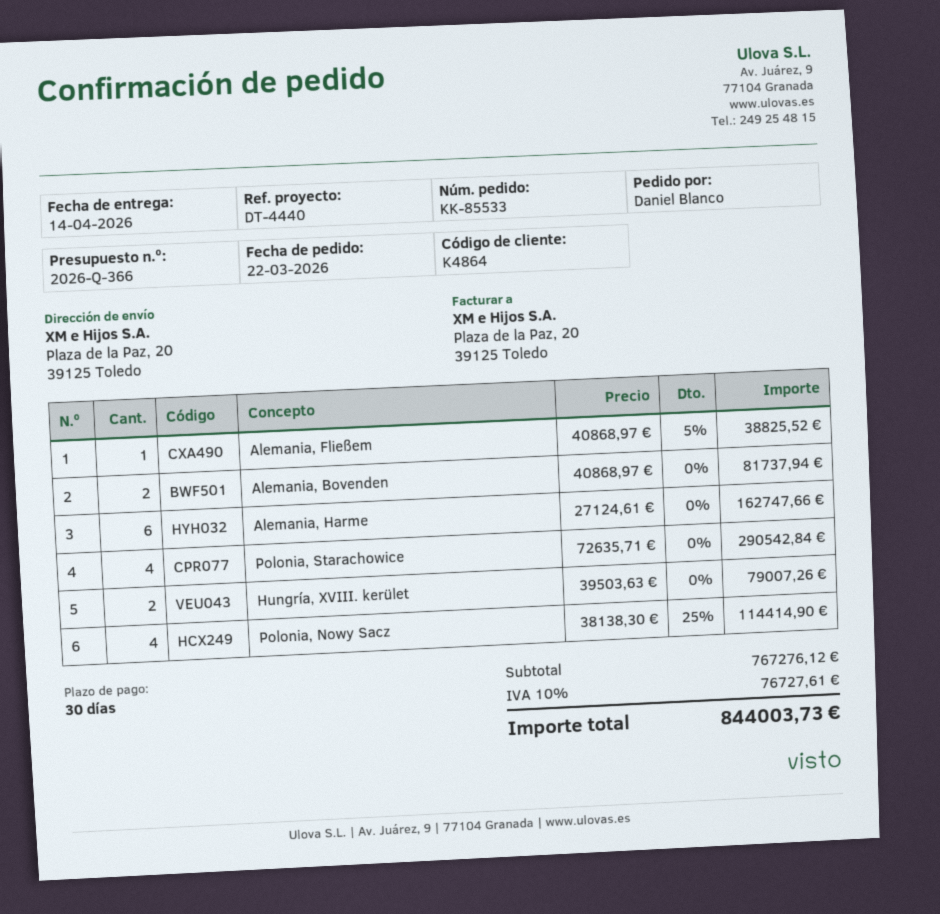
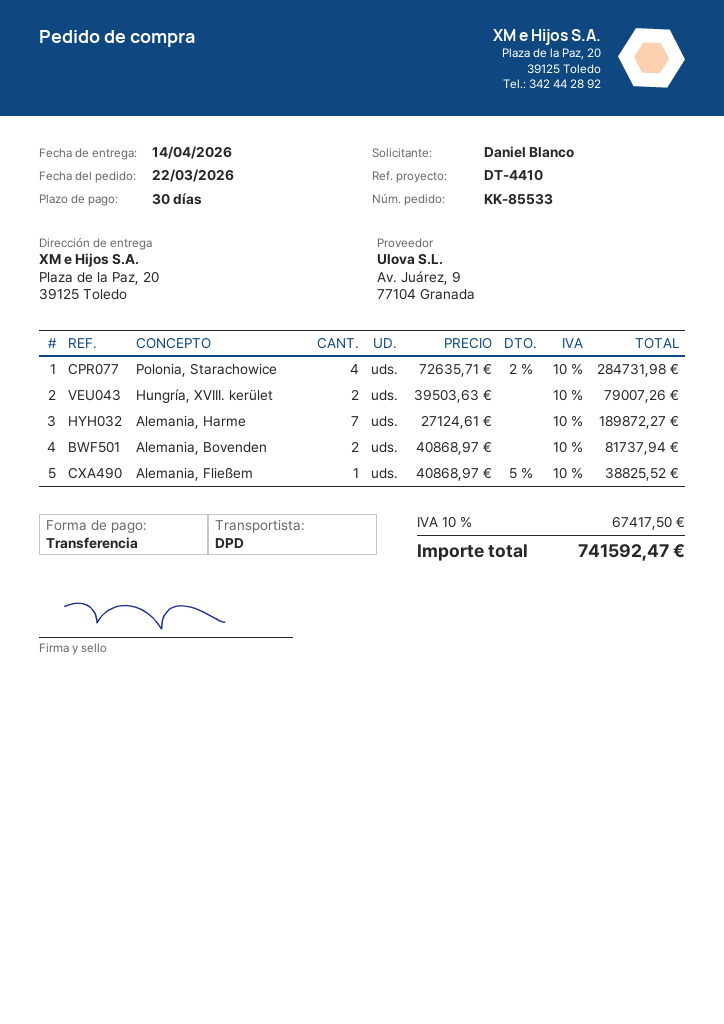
reference: DT-4440 -> DT-4410
Alemania, Harme: 6 x 27124.61 = 162747.66 -> 7 x 27124.61 = 189872.27
Polonia, Starachowice: 4 x 72635.71 = 290542.84 -> 4 x 72635.71 - 2% = 284731.98
Polonia, Nowy Sacz: 4 x 38138.30 - 25% = 114414.90 -> none
tax: 10% = 76727.61 -> 10% = 67417.50
total: 844003.73 -> 741592.47

